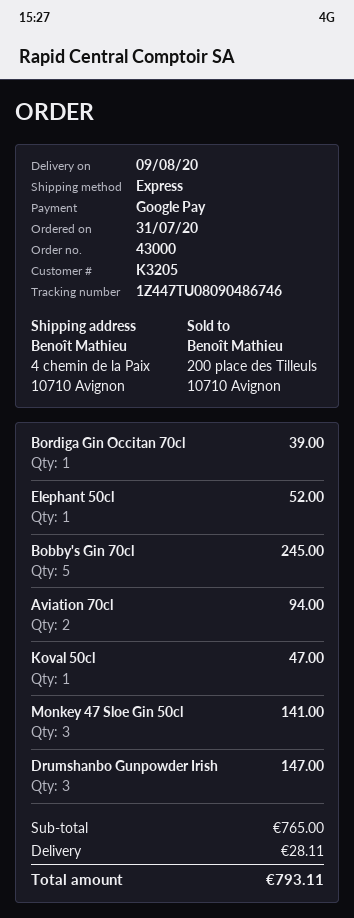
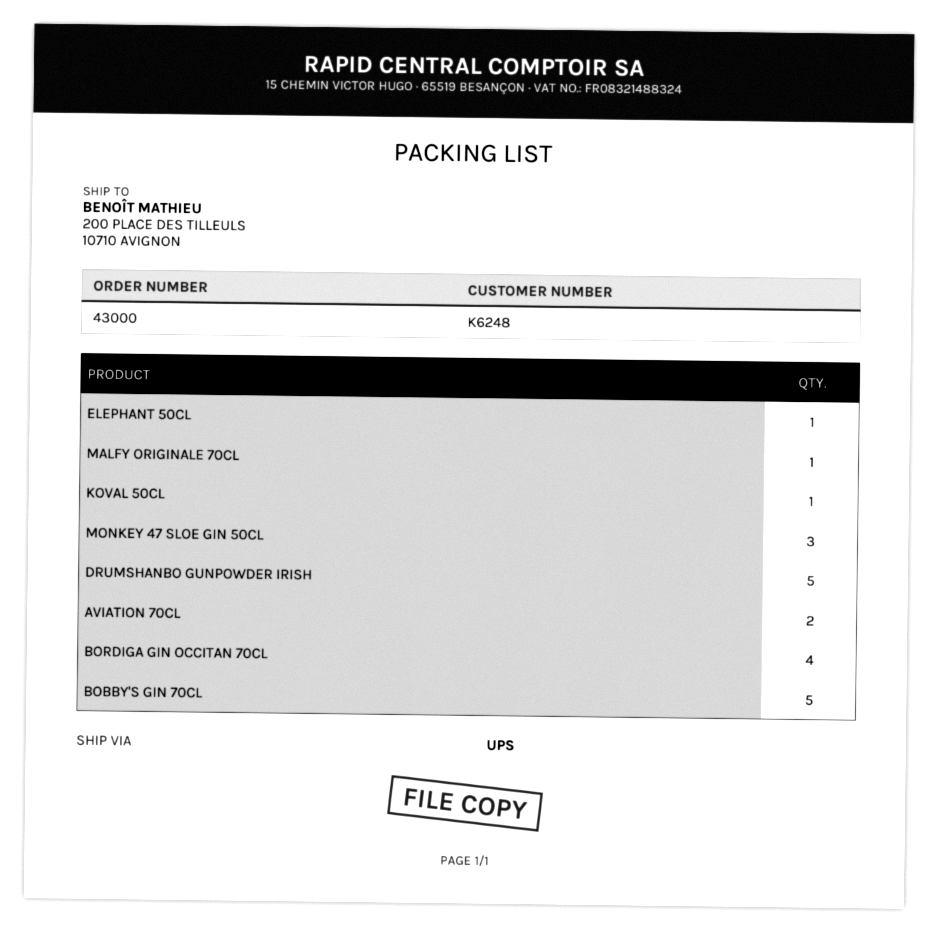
customer number: K3205 -> K6248
shipping method: express -> UPS
ship to: 4 chemin de la Paix, 10710 Avignon -> 200 PLACE DES TILLEULS, 10710 AVIGNON
Bordiga Gin Occitan 70cl: 1 -> 4
Drumshanbo Gunpowder Irish: 3 -> 5
MALFY ORIGINALE 70CL: none -> 1

